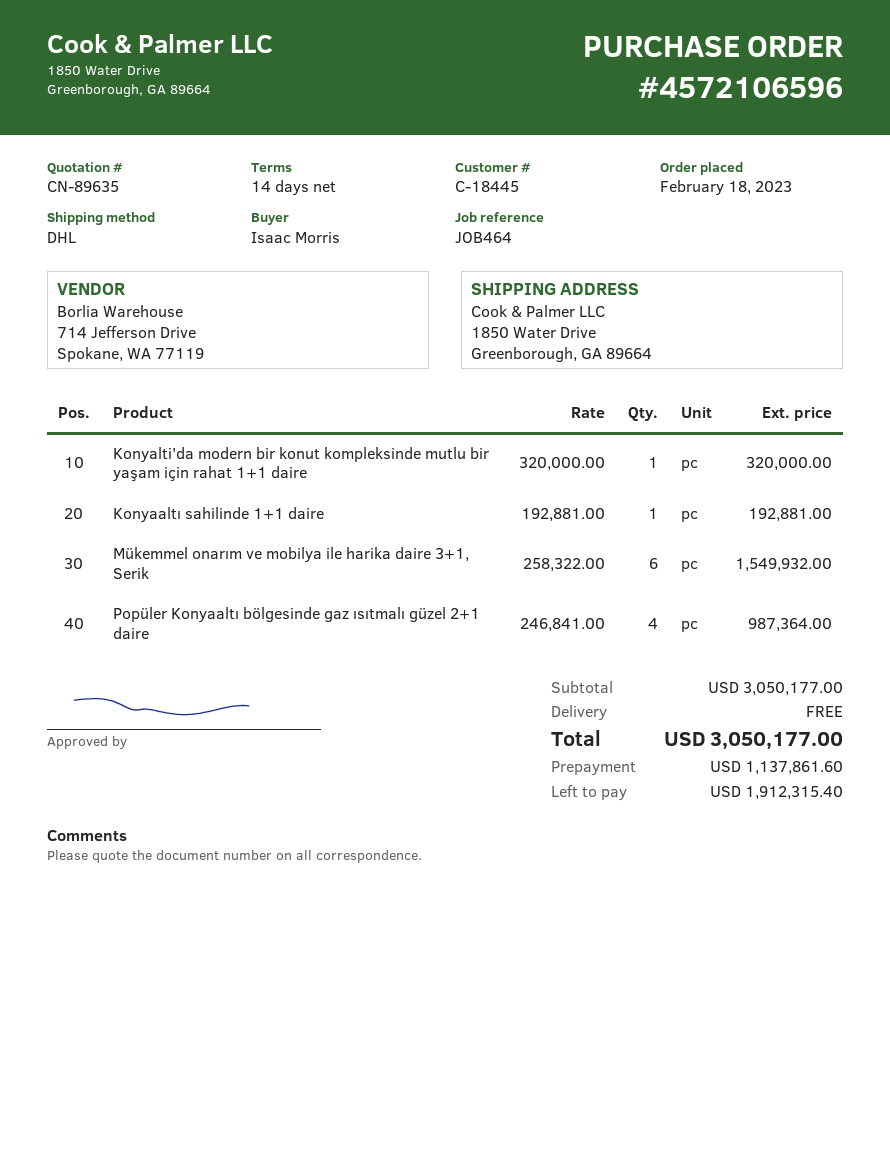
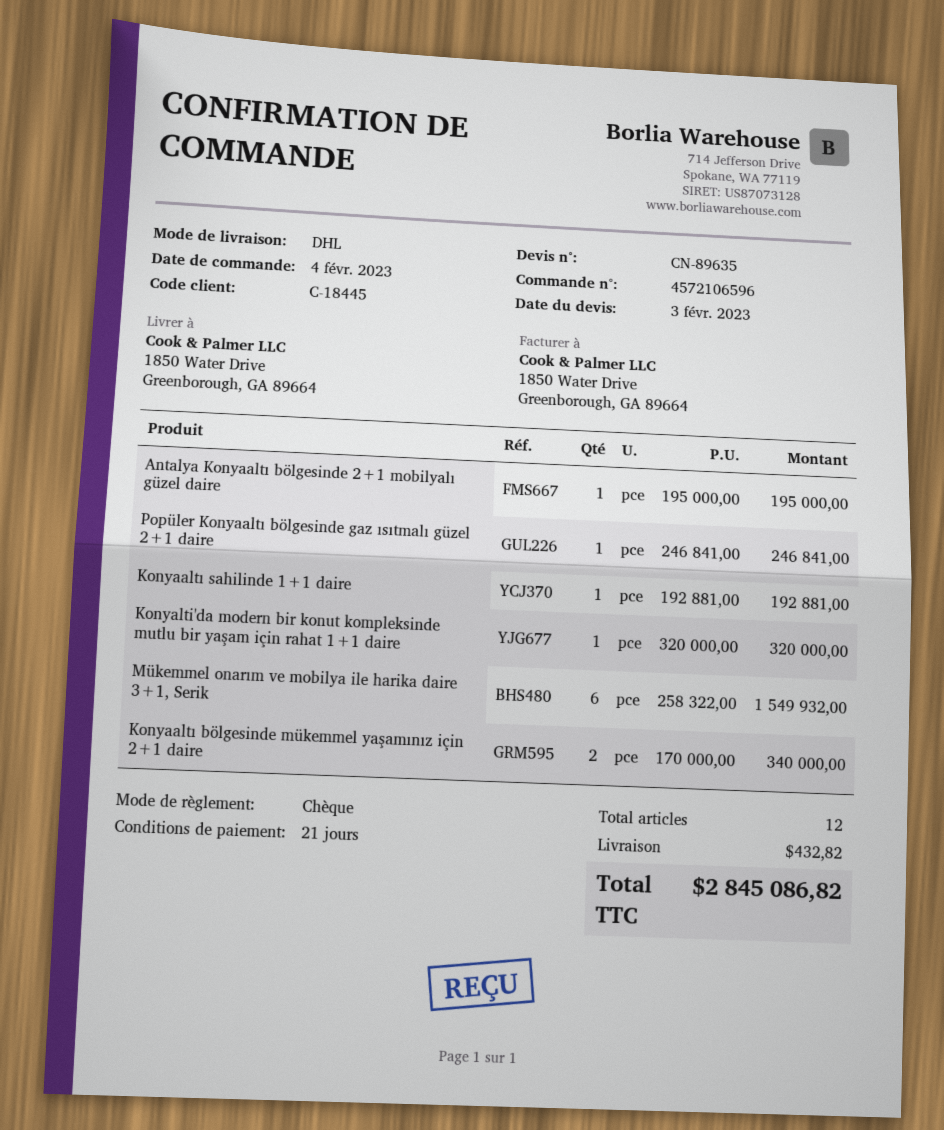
order date: 2023-02-18 -> 2023-02-04
payment terms: 14 days -> 21 days
Popüler Konyaaltı bölgesinde gaz ısıtmalı güzel 2+1 daire: 4 x 246841.00 = 987364.00 -> 1 x 246841.00 = 246841.00
Antalya Konyaaltı bölgesinde 2+1 mobilyalı güzel daire: none -> 1 x 195000.00 = 195000.00
Konyaaltı bölgesinde mükemmel yaşamınız için 2+1 daire: none -> 2 x 170000.00 = 340000.00
shipping: 0.00 -> 432.82
total: 3050177.00 -> 2845086.82

